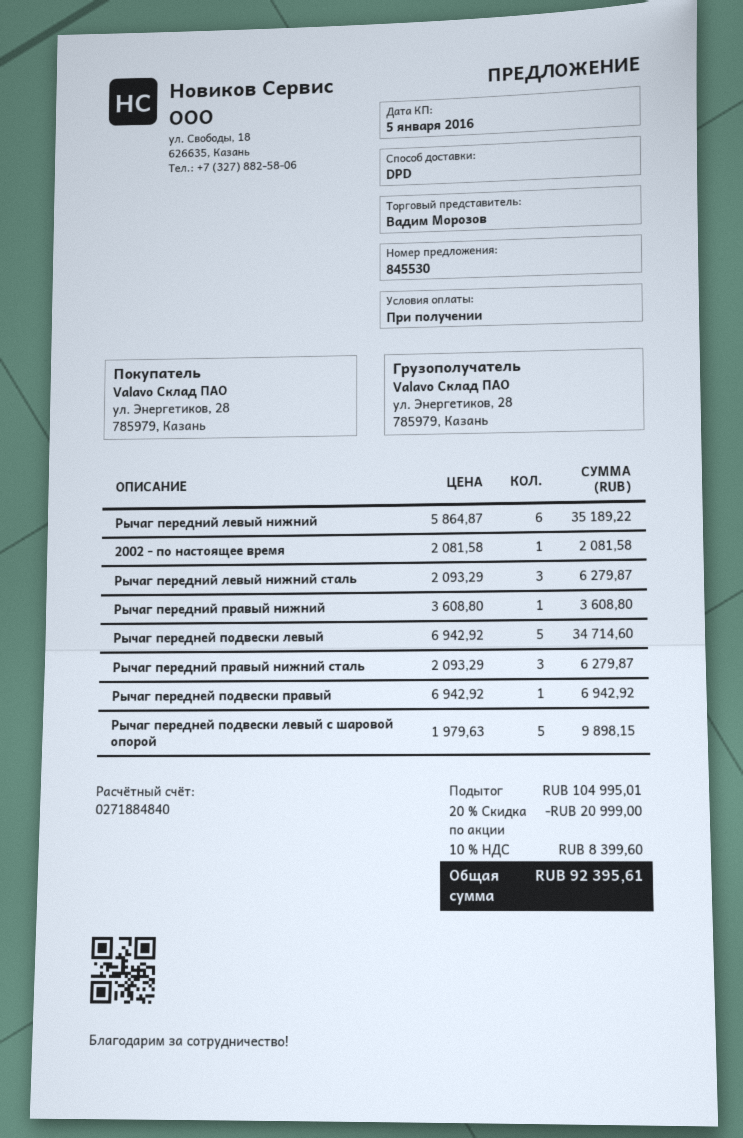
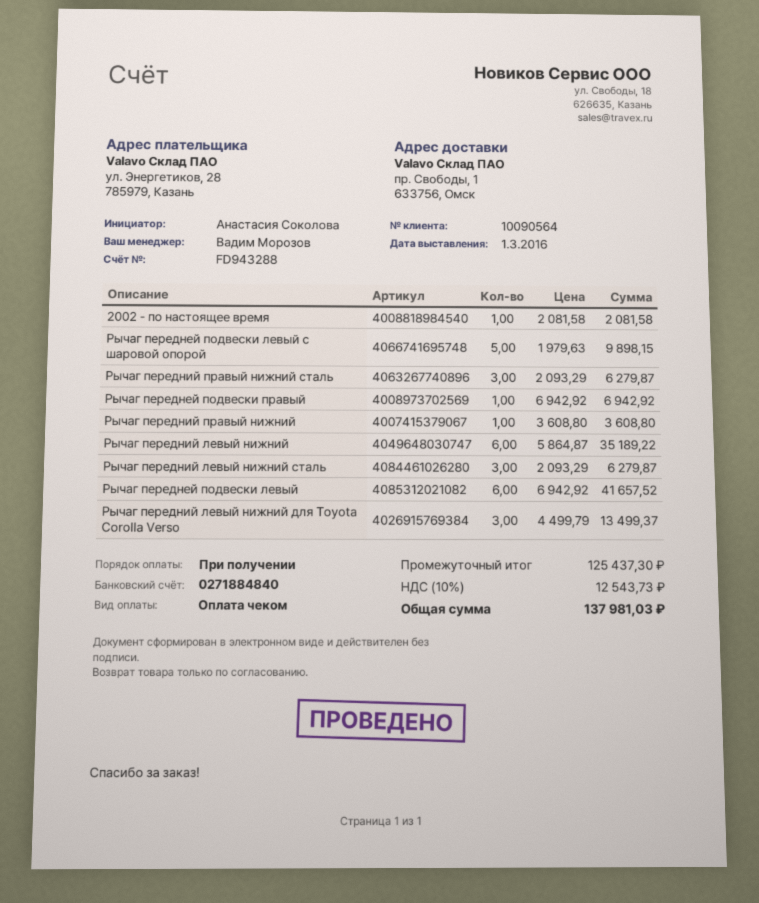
ship to: ул. Энергетиков, 28, 785979, Казань -> пр. Свободы, 1, 633756, Омск
Рычаг передней подвески левый: 5 x 6942.92 = 34714.60 -> 6 x 6942.92 = 41657.52
Рычаг передний левый нижний для Toyota Corolla Verso: none -> 3 x 4499.79 = 13499.37
subtotal: 104995.01 -> 125437.30
discount: 20% = 20999.00 -> none
tax: 10% = 8399.60 -> 10% = 12543.73
total: 92395.61 -> 137981.03

